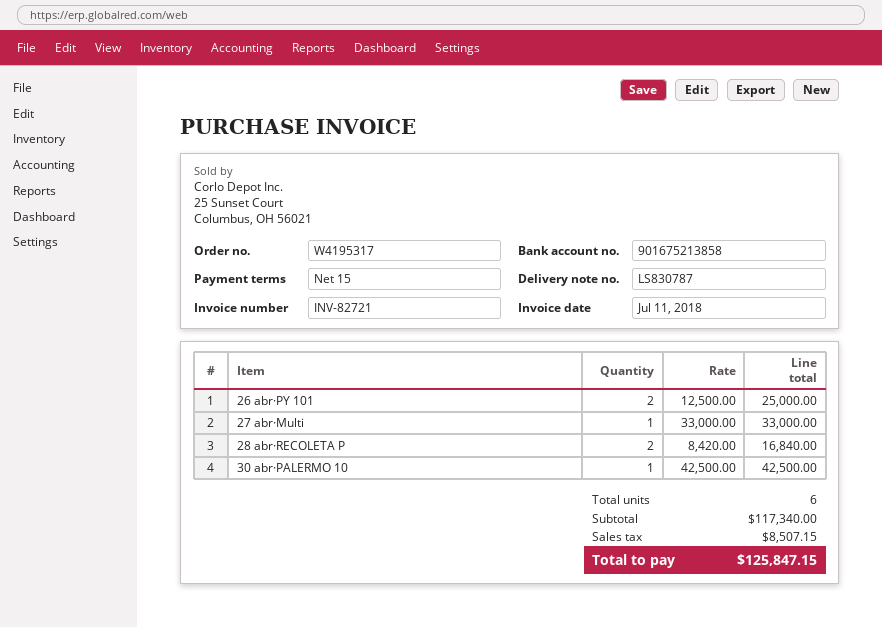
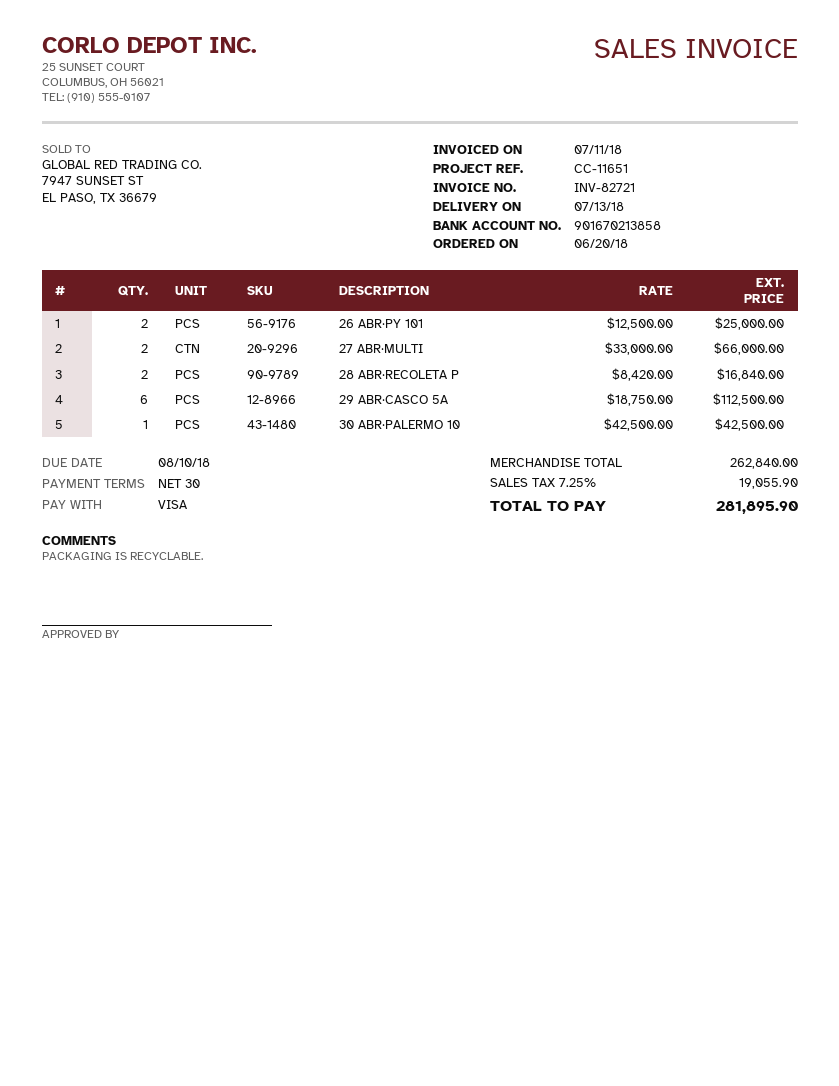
payment terms: 15 days -> 30 days
bank account: 901675213858 -> 901670213858
27 abr·Multi: 1 x 33000.00 = 33000.00 -> 2 x 33000.00 = 66000.00
29 ABR·CASCO 5A: none -> 6 x 18750.00 = 112500.00
subtotal: 117340.00 -> 262840.00
tax: 8507.15 -> 19055.90
total: 125847.15 -> 281895.90

